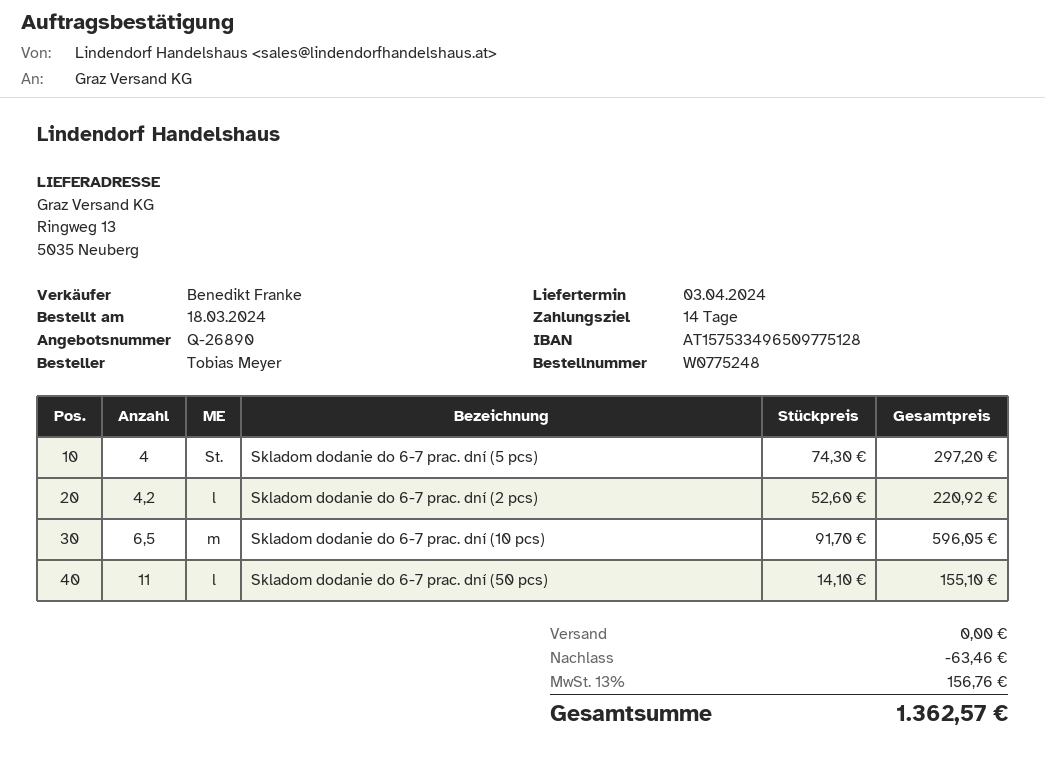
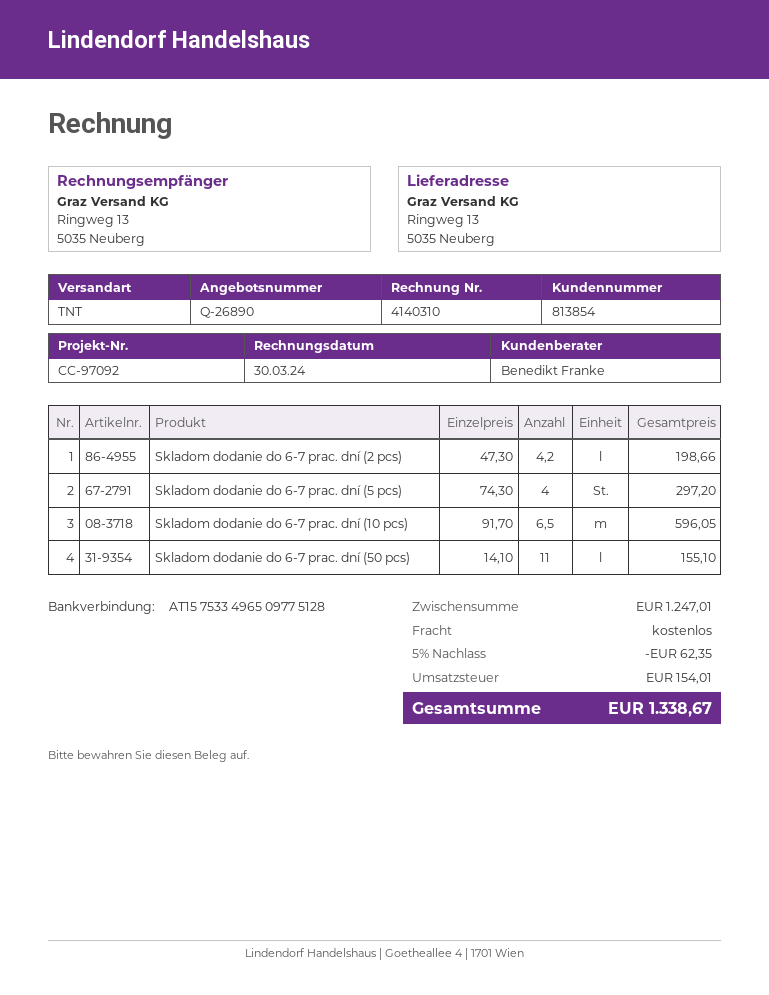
Skladom dodanie do 6-7 prac. dní (2 pcs): 4.2 x 52.60 = 220.92 -> 4.2 x 47.30 = 198.66
discount: 63.46 -> 62.35
tax: 156.76 -> 154.01
total: 1362.57 -> 1338.67

